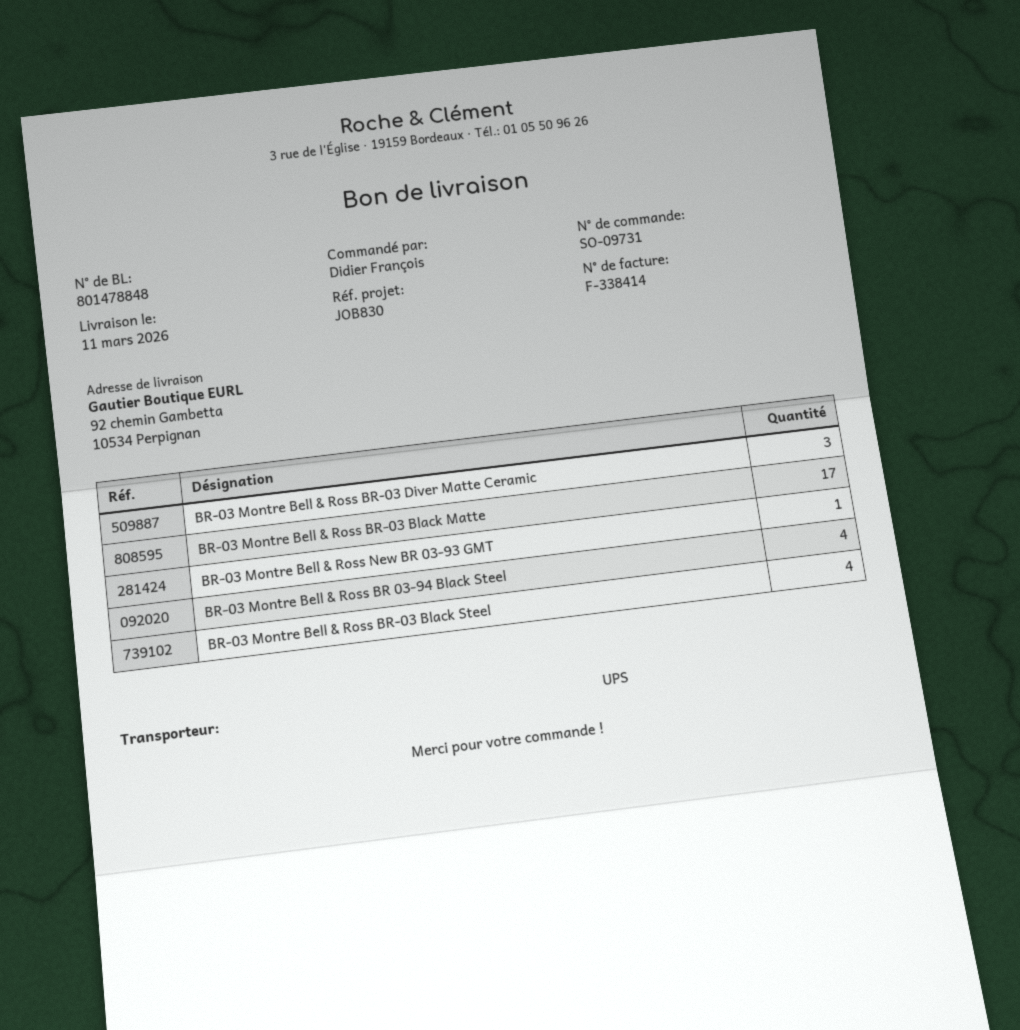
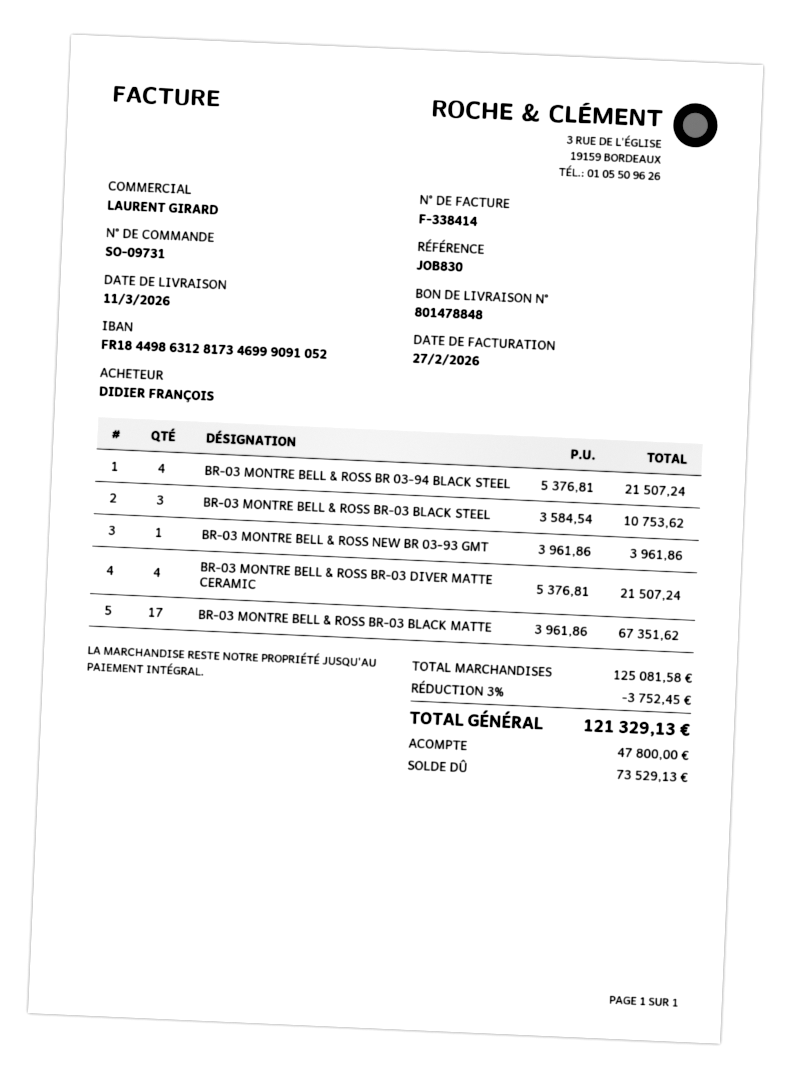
BR-03 Montre Bell & Ross BR-03 Diver Matte Ceramic: 3 -> 4
BR-03 Montre Bell & Ross BR-03 Black Steel: 4 -> 3

